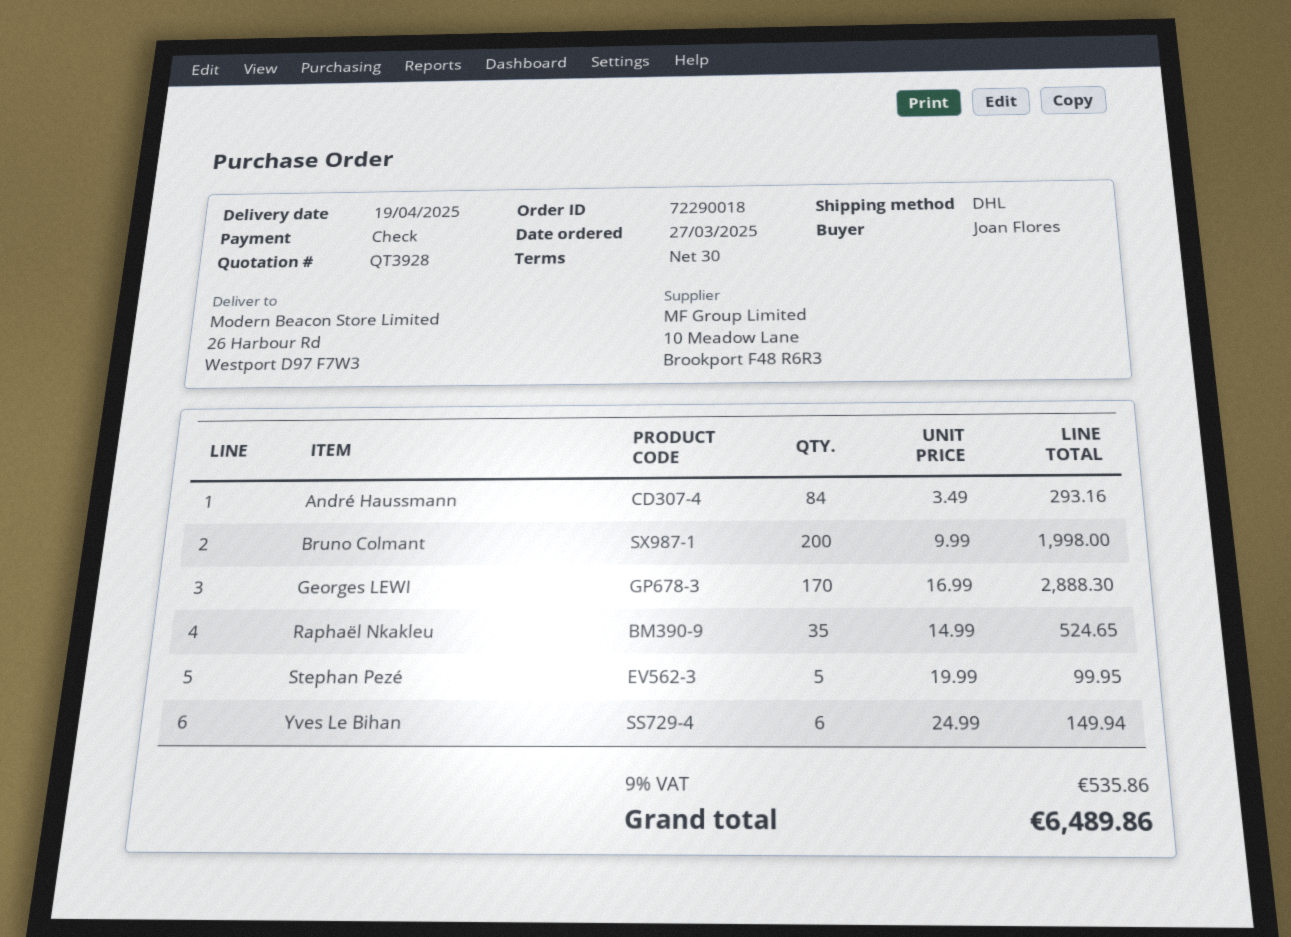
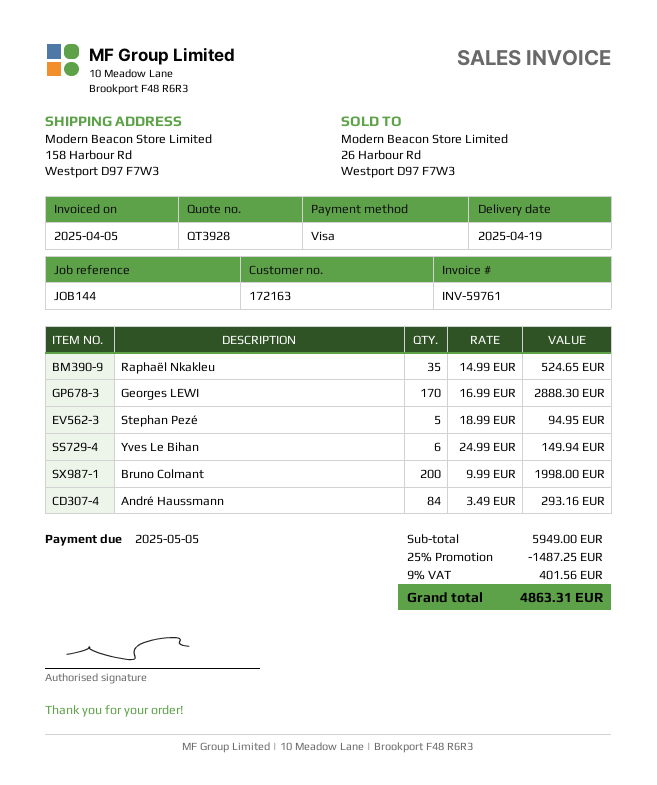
payment method: cheque -> Visa
ship to: 26 Harbour Rd, Westport D97 F7W3 -> 158 Harbour Rd, Westport D97 F7W3
Stephan Pezé: 5 x 19.99 = 99.95 -> 5 x 18.99 = 94.95
discount: none -> 25% = 1487.25
tax: 9% = 535.86 -> 9% = 401.56
total: 6489.86 -> 4863.31

